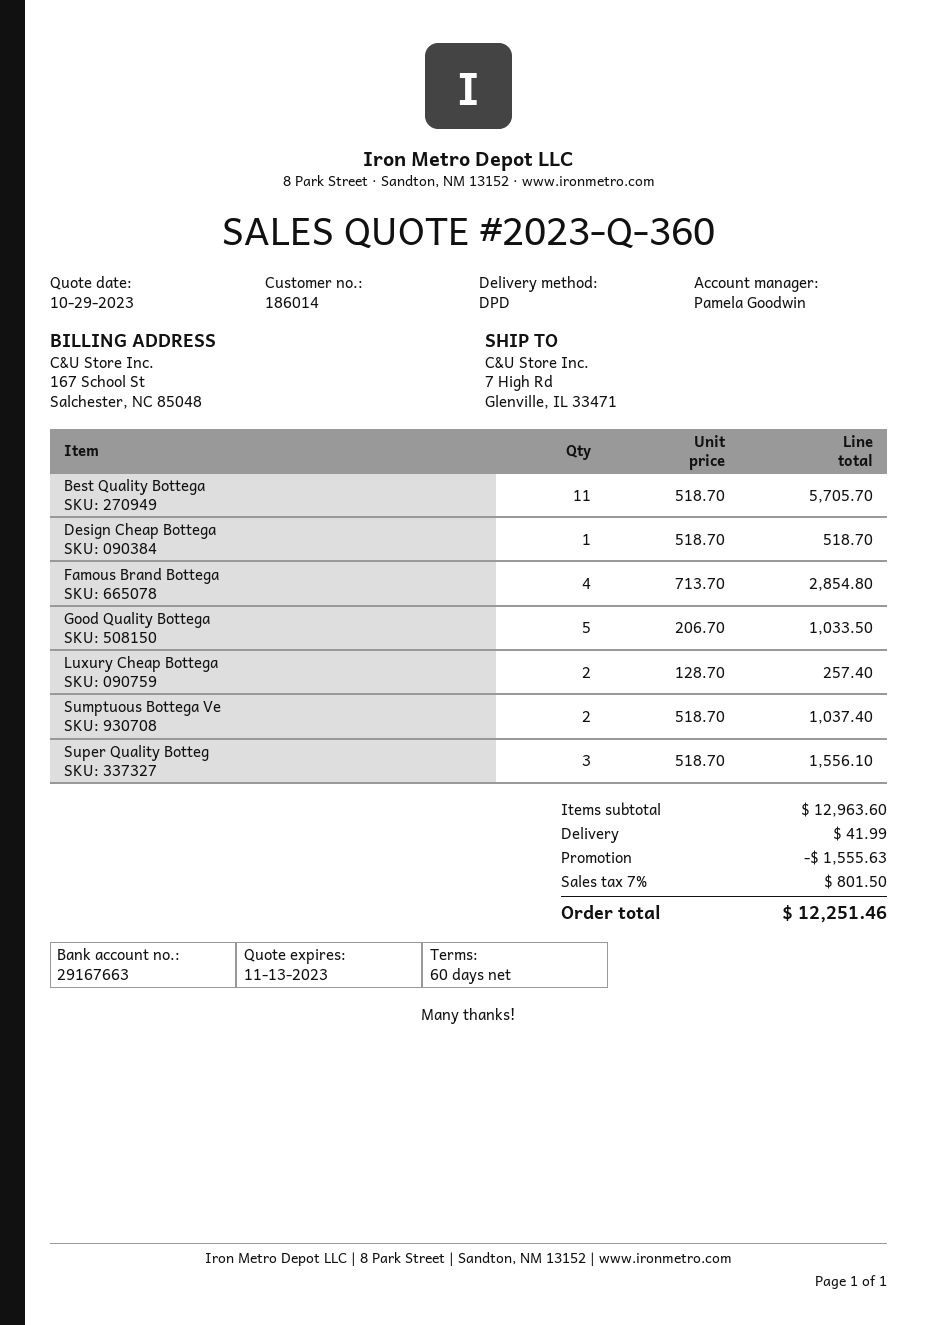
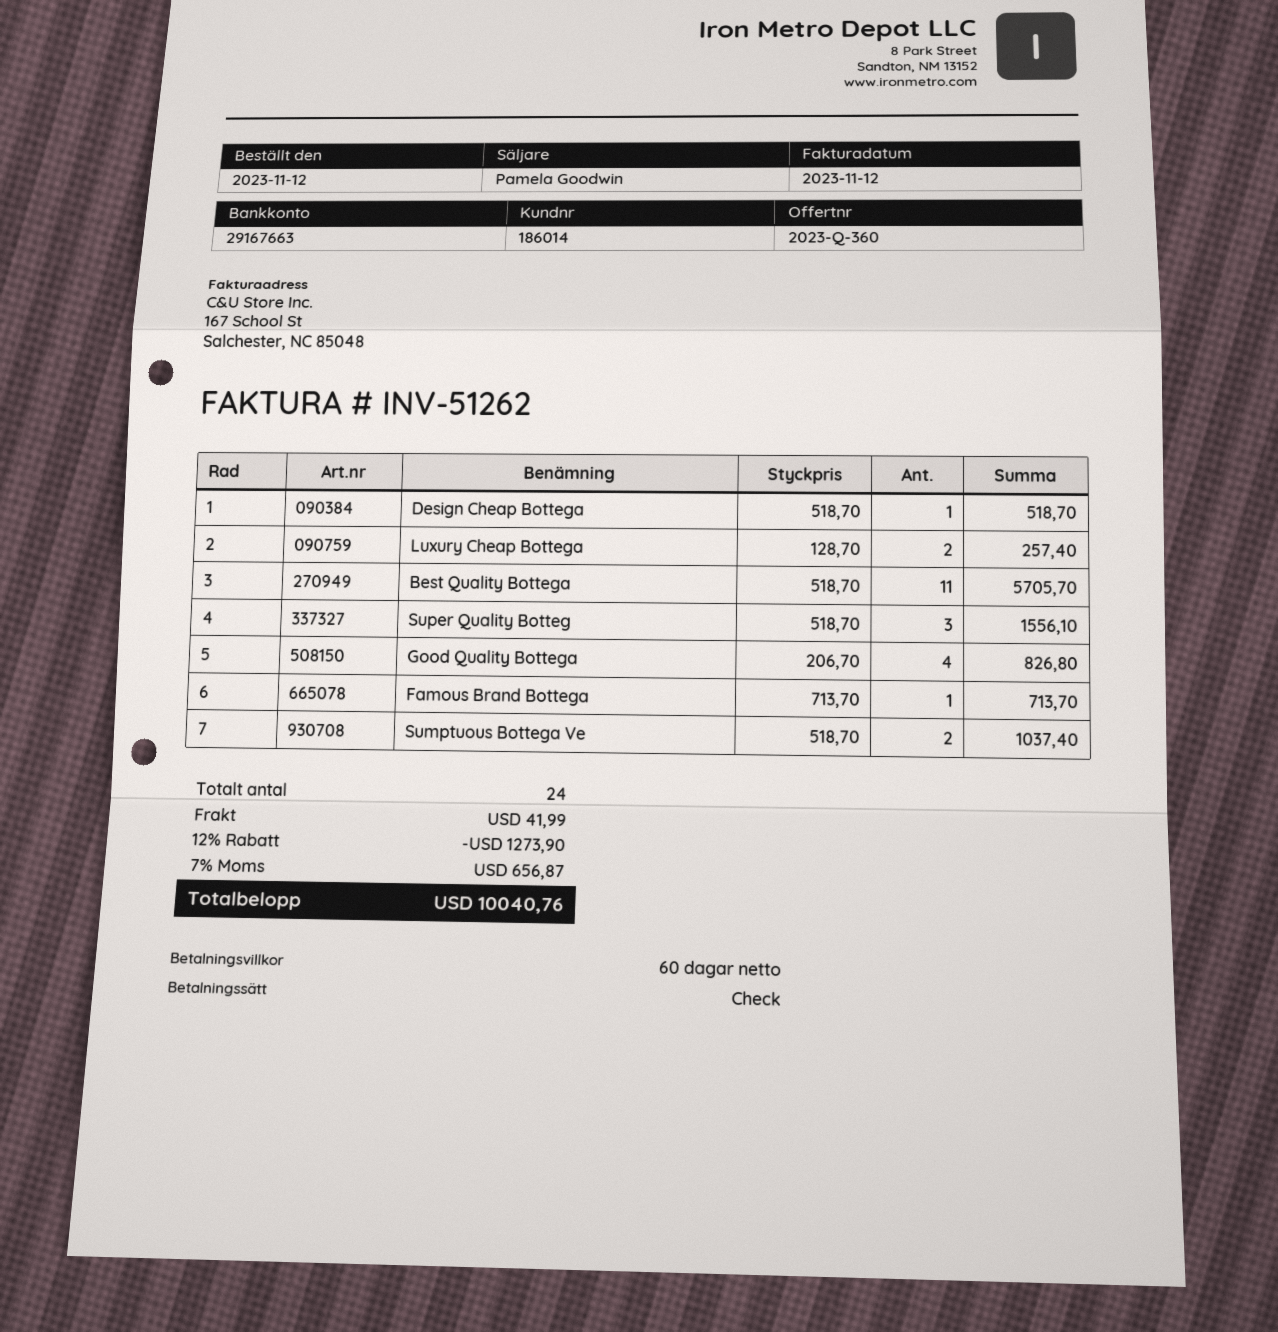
Famous Brand Bottega: 4 x 713.70 = 2854.80 -> 1 x 713.70 = 713.70
Good Quality Bottega: 5 x 206.70 = 1033.50 -> 4 x 206.70 = 826.80
discount: 1555.63 -> 1273.90
tax: 7% = 801.50 -> 7% = 656.87
total: 12251.46 -> 10040.76

